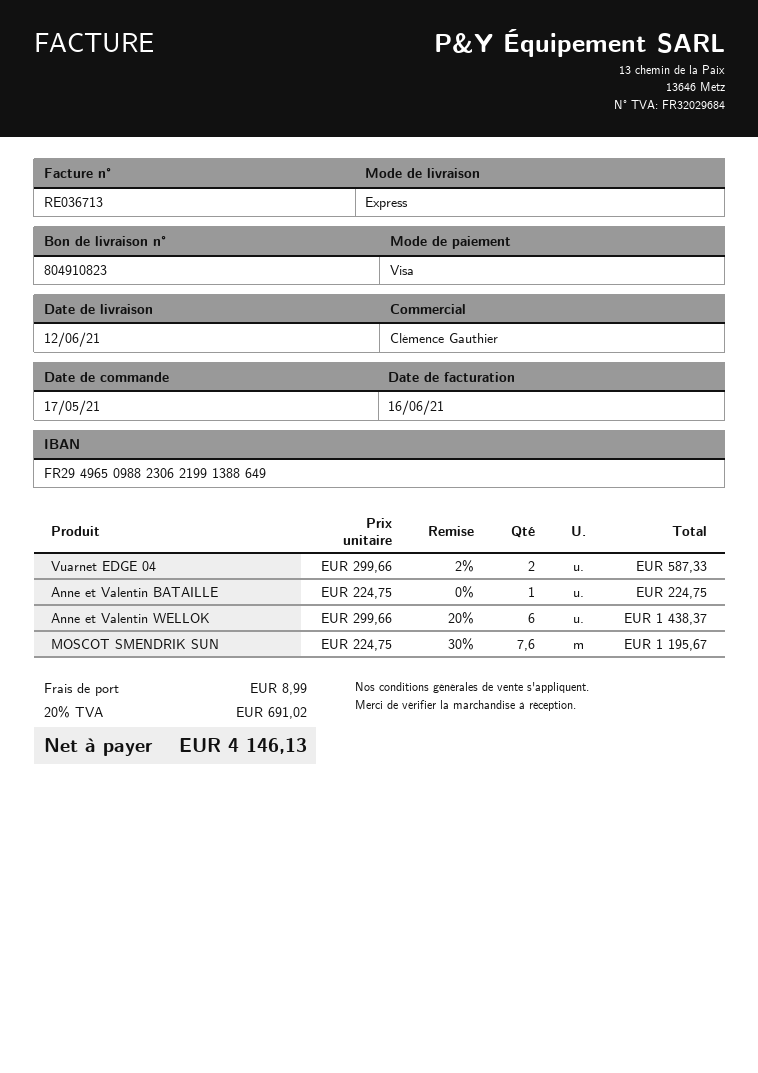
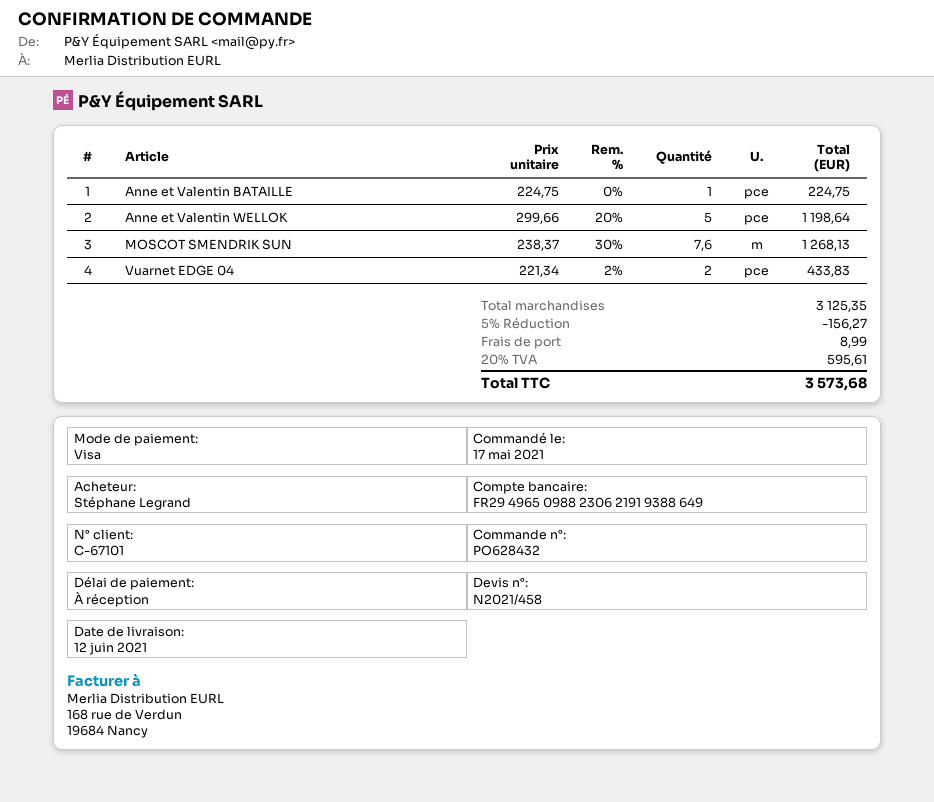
bank account: FR2949650988230621991388649 -> FR2949650988230621919388649
Vuarnet EDGE 04: 2 x 299.66 - 2% = 587.33 -> 2 x 221.34 - 2% = 433.83
Anne et Valentin WELLOK: 6 x 299.66 - 20% = 1438.37 -> 5 x 299.66 - 20% = 1198.64
MOSCOT SMENDRIK SUN: 7.6 x 224.75 - 30% = 1195.67 -> 7.6 x 238.37 - 30% = 1268.13
discount: none -> 5% = 156.27
tax: 20% = 691.02 -> 20% = 595.61
total: 4146.13 -> 3573.68

